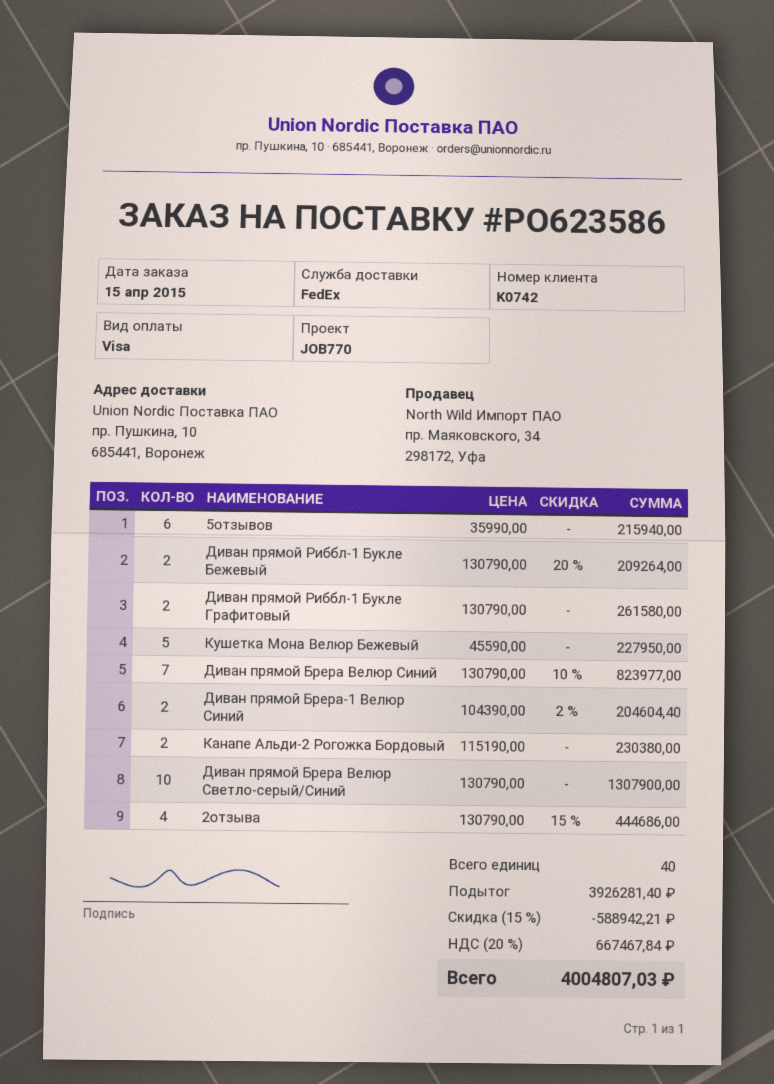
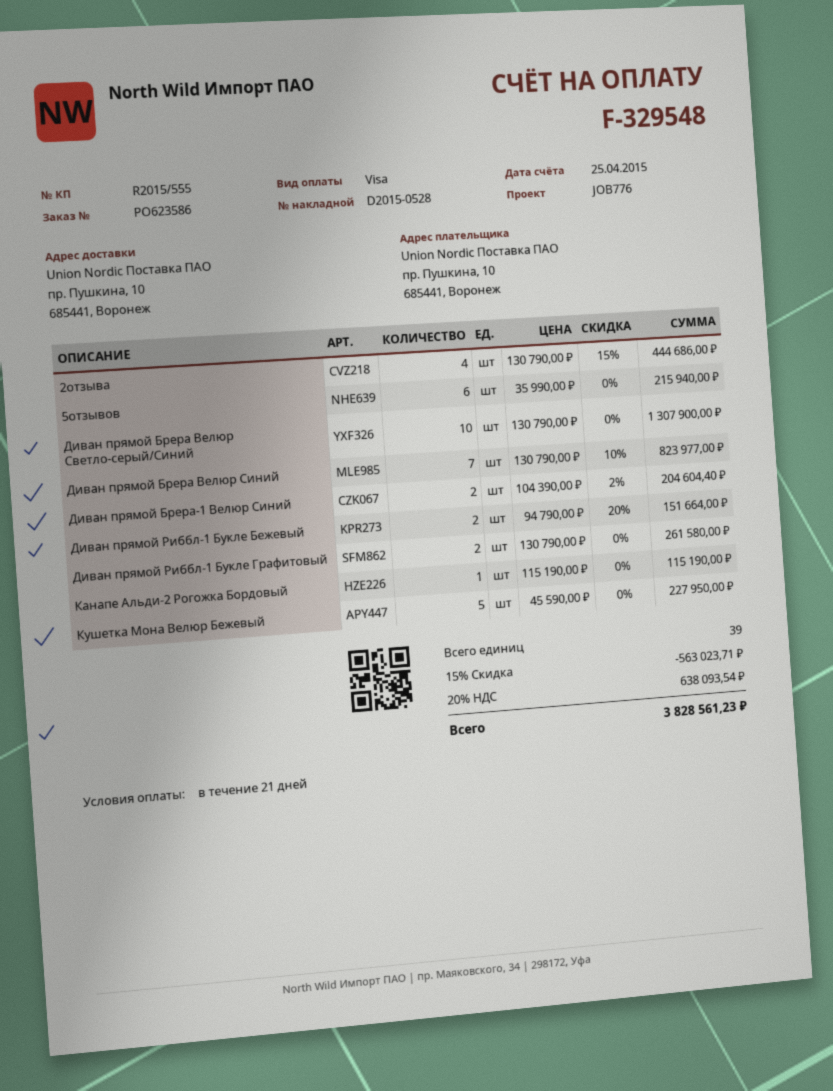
reference: JOB770 -> JOB776
Диван прямой Риббл-1 Букле Бежевый: 2 x 130790.00 - 20% = 209264.00 -> 2 x 94790.00 - 20% = 151664.00
Канапе Альди-2 Рогожка Бордовый: 2 x 115190.00 = 230380.00 -> 1 x 115190.00 = 115190.00
total quantity: 40 -> 39
discount: 15% = 588942.21 -> 15% = 563023.71
tax: 20% = 667467.84 -> 20% = 638093.54
total: 4004807.03 -> 3828561.23

